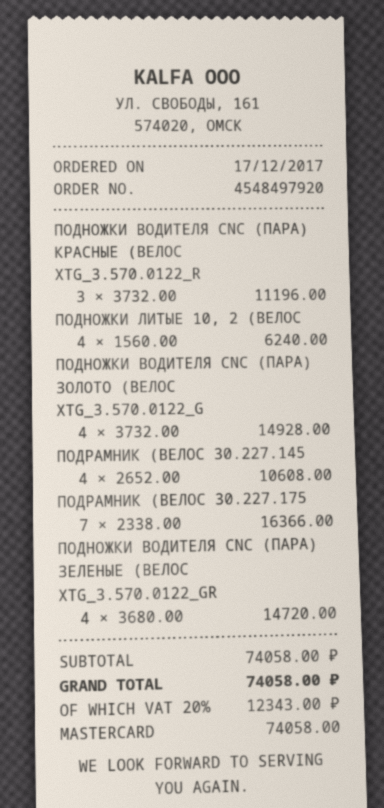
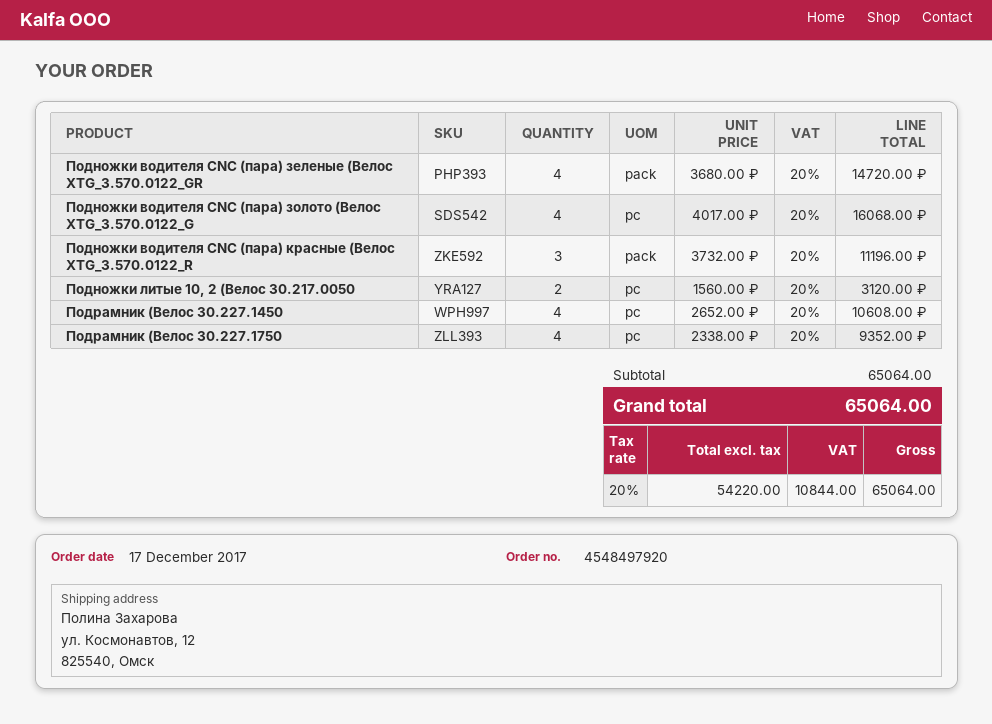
ПОДНОЖКИ ЛИТЫЕ 10, 2 (ВЕЛОС: 4 x 1560.00 = 6240.00 -> 2 x 1560.00 = 3120.00
ПОДНОЖКИ ВОДИТЕЛЯ CNC (ПАРА) ЗОЛОТО (ВЕЛОС XTG_3.570.0122_G: 4 x 3732.00 = 14928.00 -> 4 x 4017.00 = 16068.00
ПОДРАМНИК (ВЕЛОС 30.227.175: 7 x 2338.00 = 16366.00 -> 4 x 2338.00 = 9352.00
subtotal: 74058.00 -> 65064.00
tax: 20% = 12343.00 -> 20% = 10844.00
total: 74058.00 -> 65064.00

